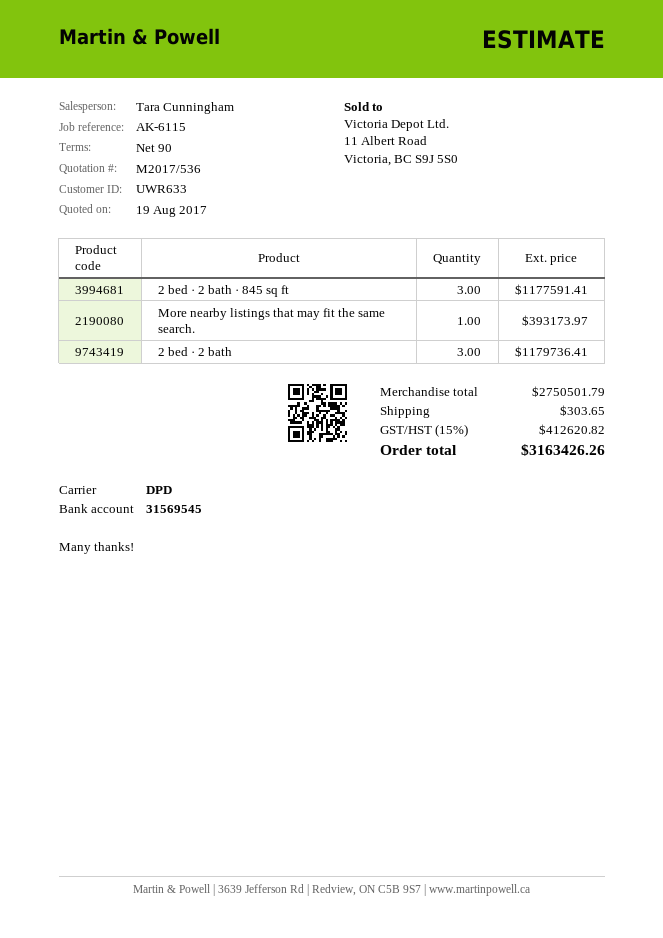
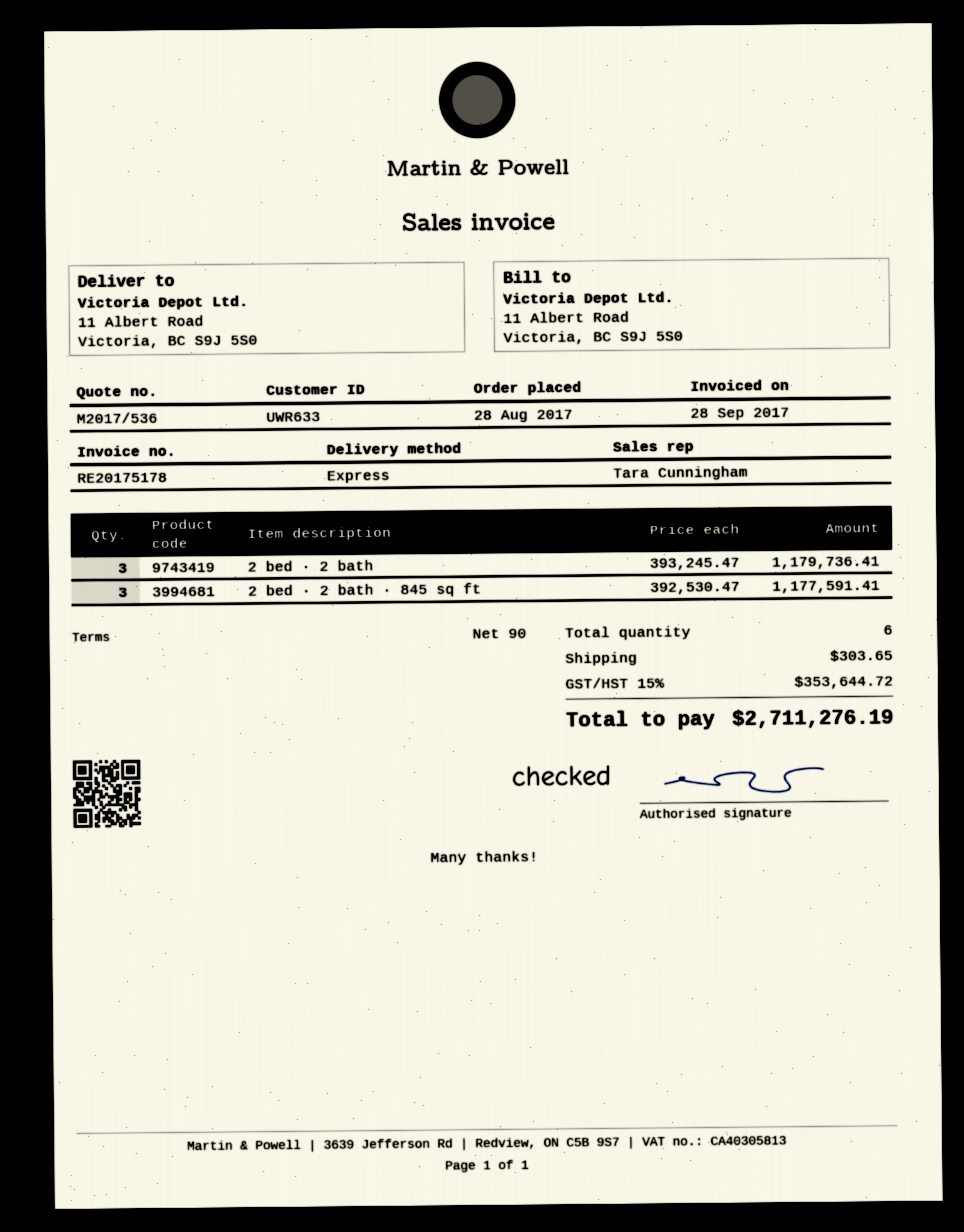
shipping method: DPD -> express
More nearby listings that may fit the same search.: 1 for 393173.97 -> none
tax: 15% = 412620.82 -> 15% = 353644.72
total: 3163426.26 -> 2711276.19

